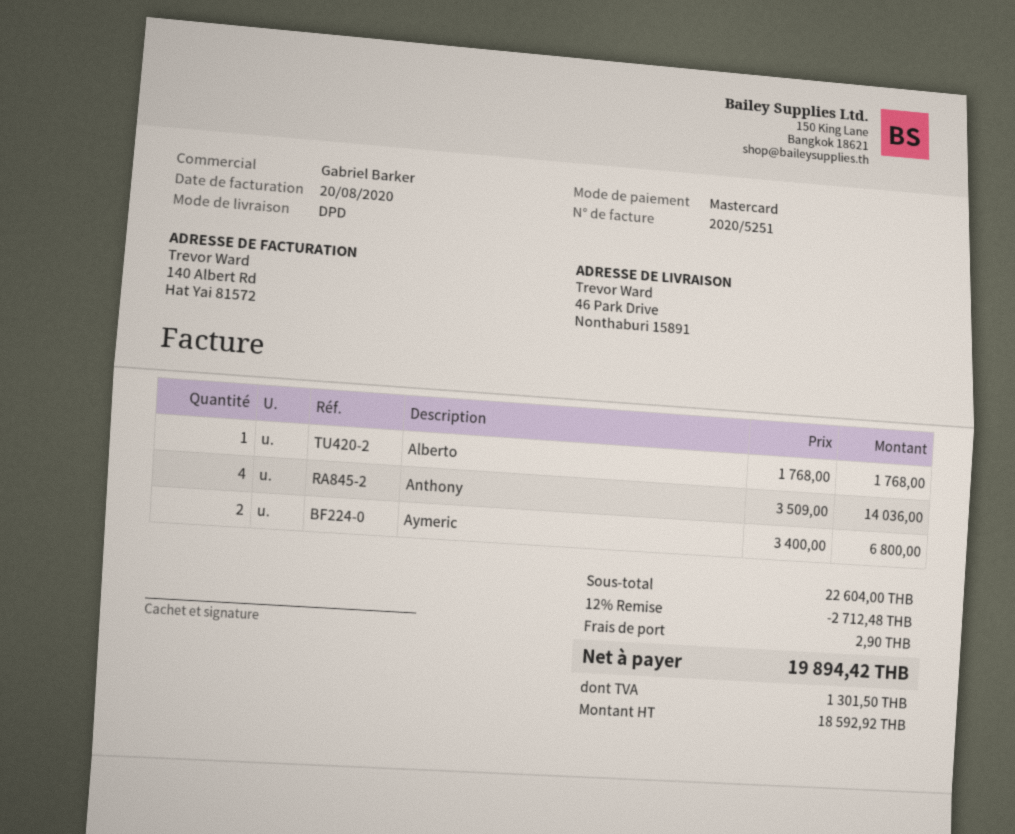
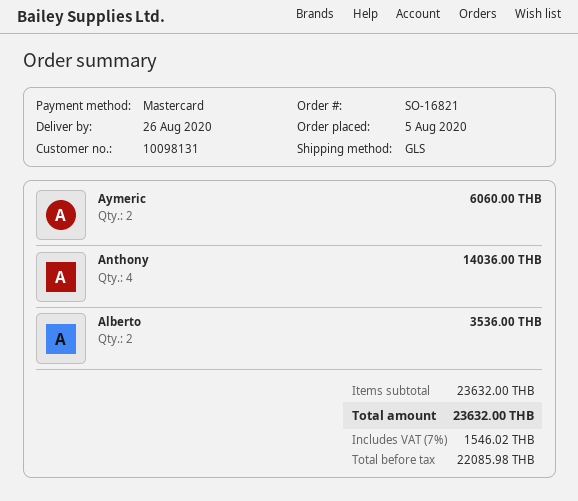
shipping method: DPD -> GLS
Alberto: 1 for 1768.00 -> 2 for 3536.00
Aymeric: 2 for 6800.00 -> 2 for 6060.00
subtotal: 22604.00 -> 23632.00
discount: 12% = 2712.48 -> none
shipping: 2.90 -> none
net: 18592.92 -> 22085.98
tax: 1301.50 -> 1546.02
total: 19894.42 -> 23632.00

